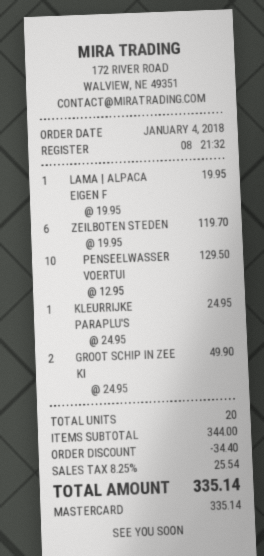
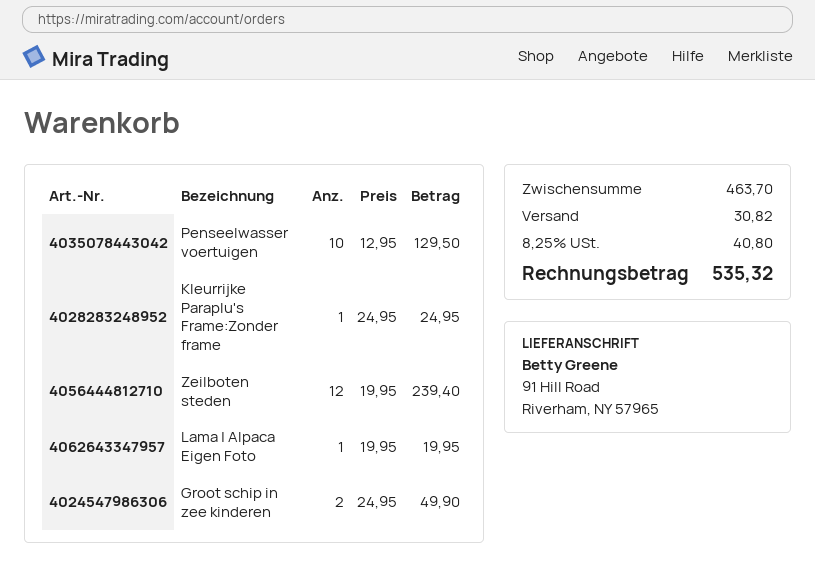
ZEILBOTEN STEDEN: 6 x 19.95 = 119.70 -> 12 x 19.95 = 239.40
subtotal: 344.00 -> 463.70
discount: 34.40 -> none
shipping: none -> 30.82
tax: 8.25% = 25.54 -> 8.25% = 40.80
total: 335.14 -> 535.32

